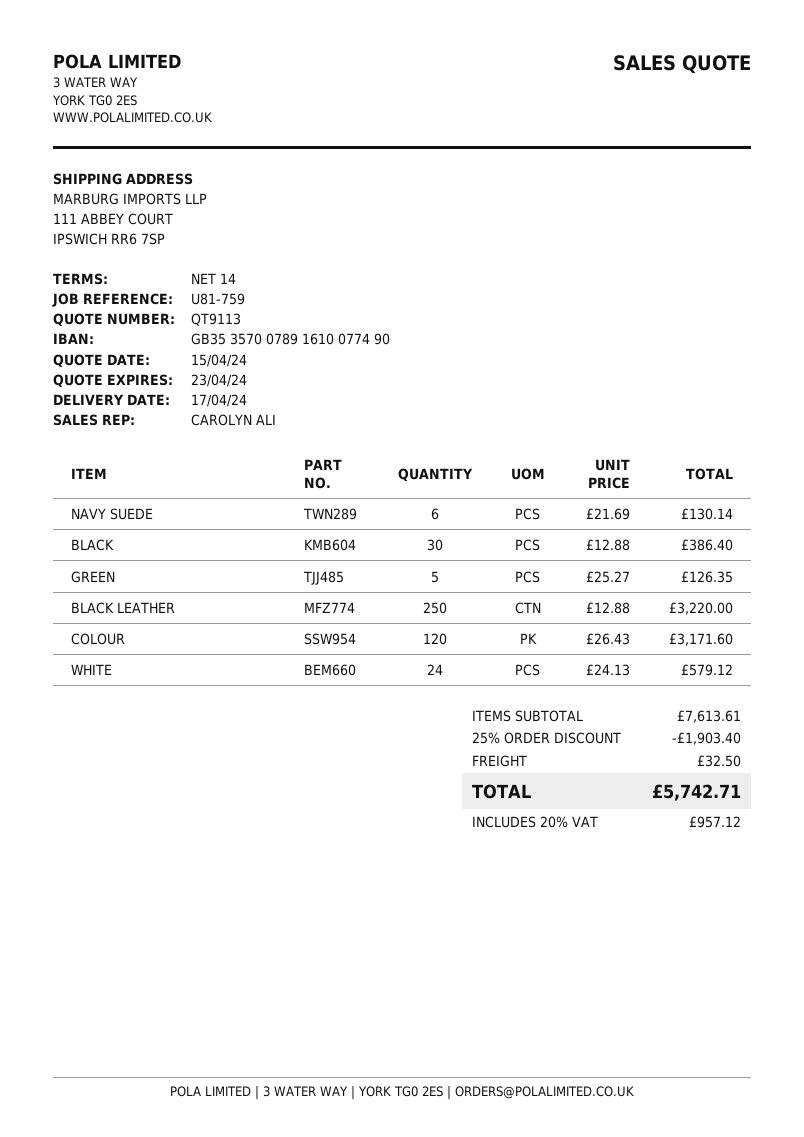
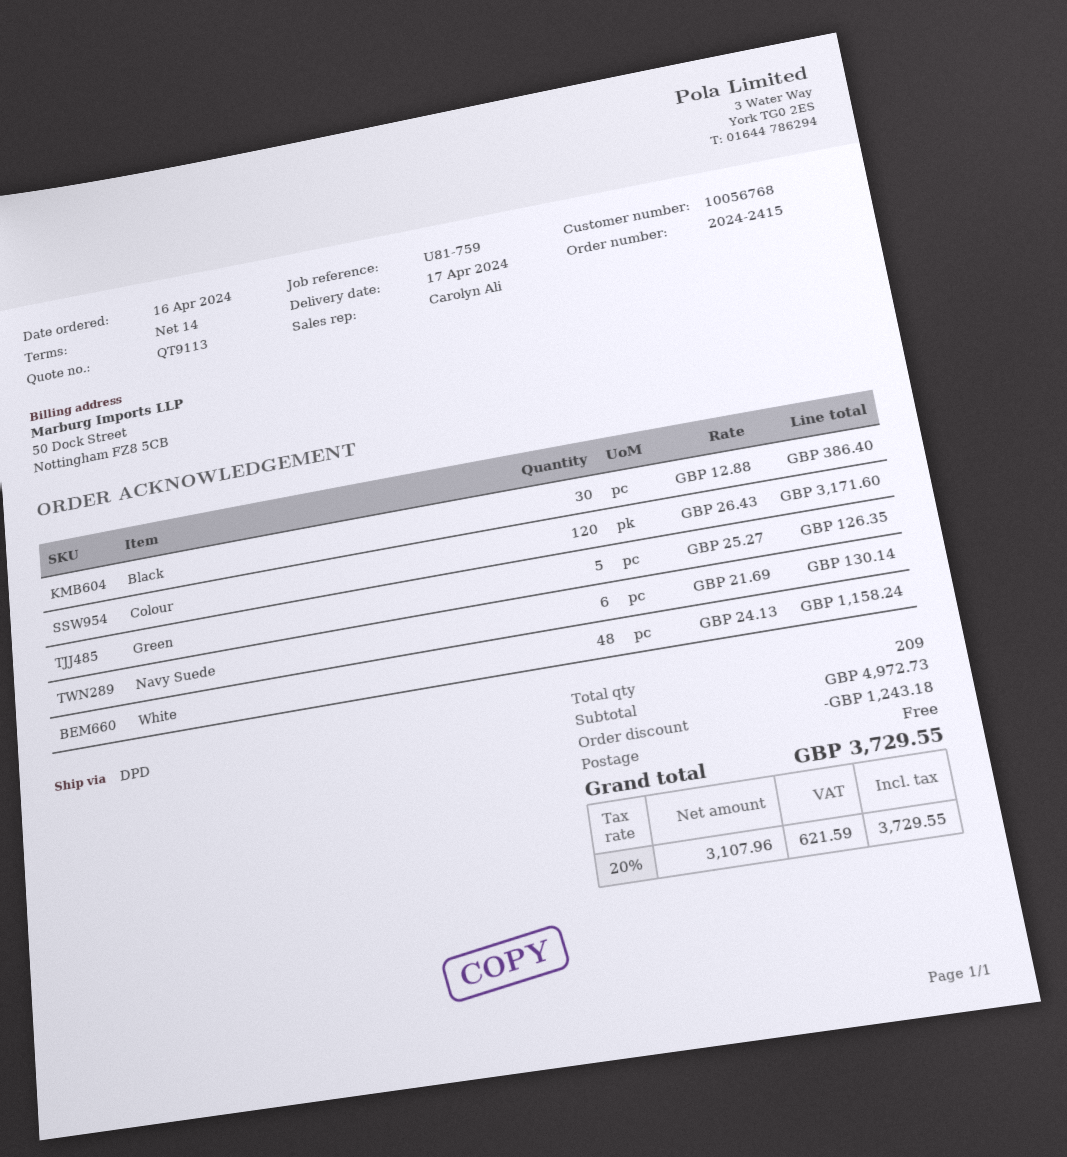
BLACK LEATHER: 250 x 12.88 = 3220.00 -> none
WHITE: 24 x 24.13 = 579.12 -> 48 x 24.13 = 1158.24
subtotal: 7613.61 -> 4972.73
discount: 1903.40 -> 1243.18
shipping: 32.50 -> 0.00
tax: 20% = 957.12 -> 20% = 621.59
total: 5742.71 -> 3729.55

